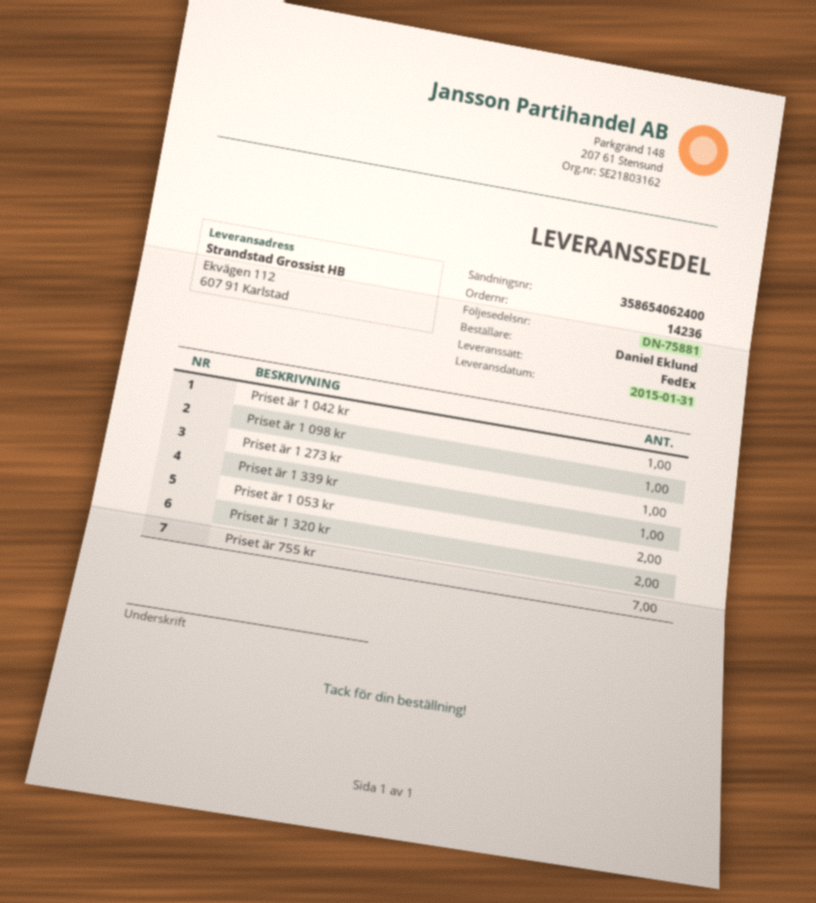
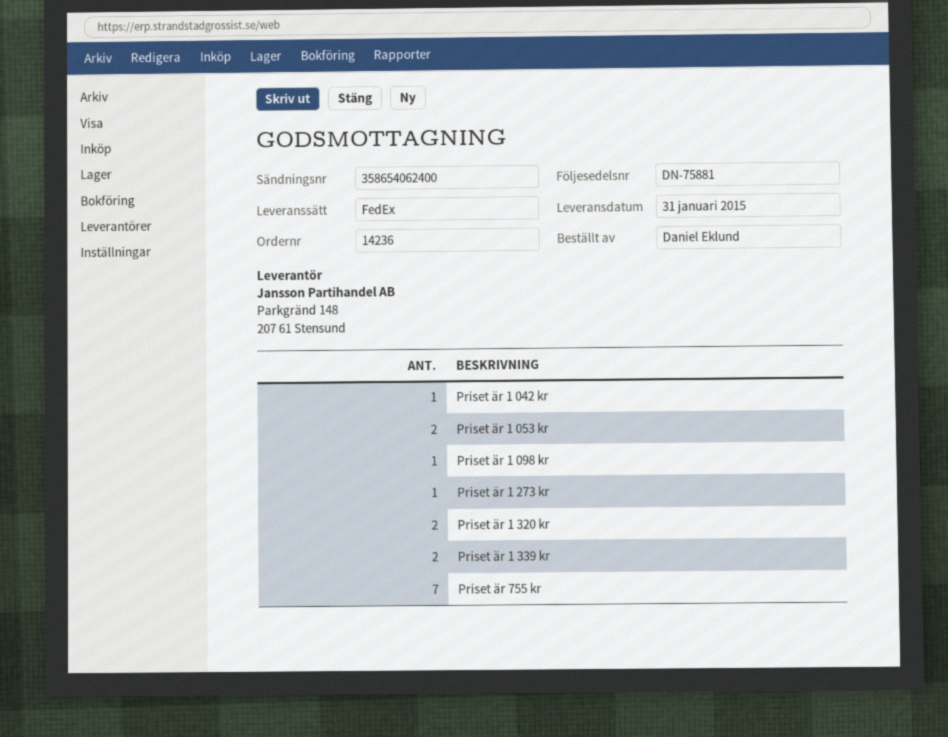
Priset är 1 339 kr: 1 -> 2

